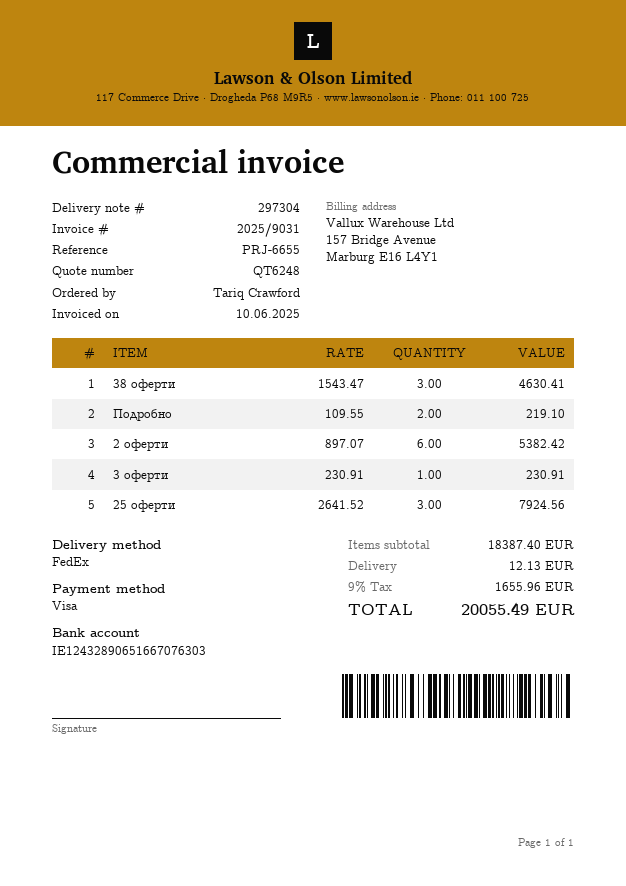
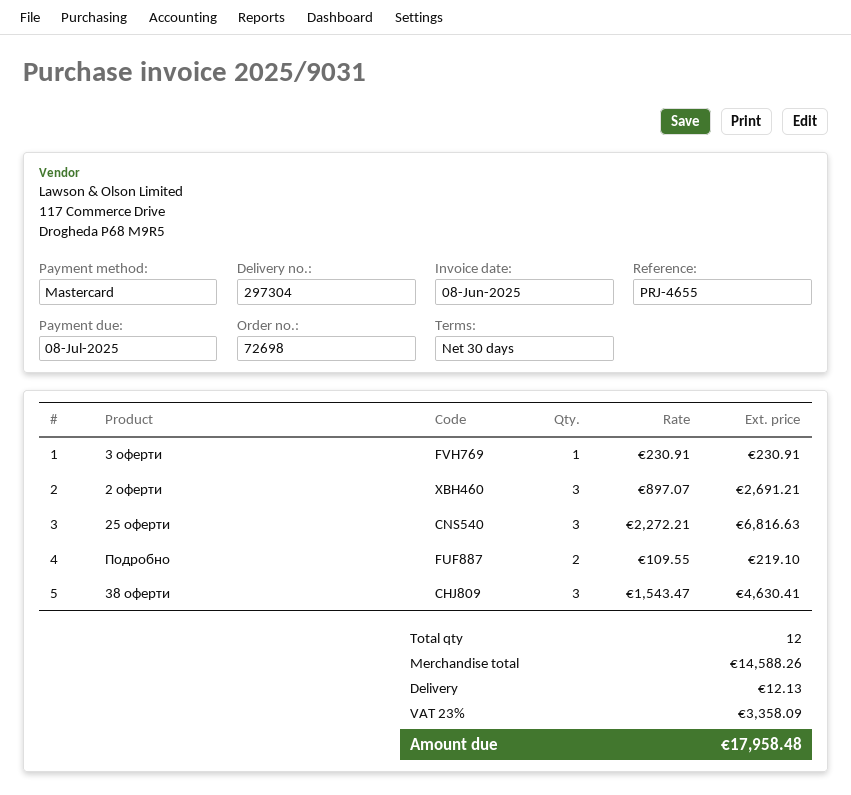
invoice date: 2025-06-10 -> 2025-06-08
reference: PRJ-6655 -> PRJ-4655
payment method: Visa -> Mastercard
2 оферти: 6 x 897.07 = 5382.42 -> 3 x 897.07 = 2691.21
25 оферти: 3 x 2641.52 = 7924.56 -> 3 x 2272.21 = 6816.63
subtotal: 18387.40 -> 14588.26
tax: 9% = 1655.96 -> 23% = 3358.09
total: 20055.49 -> 17958.48

